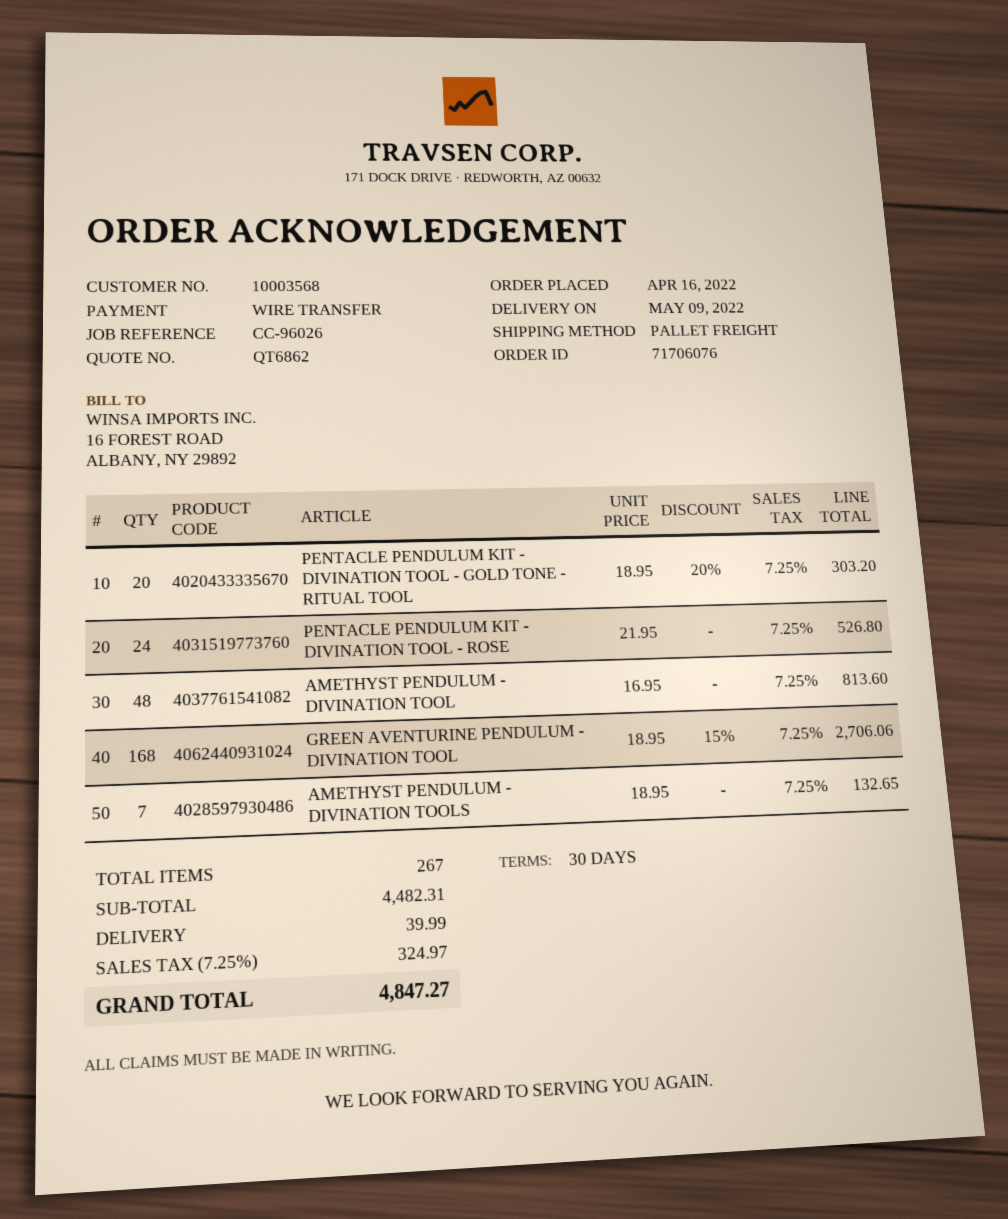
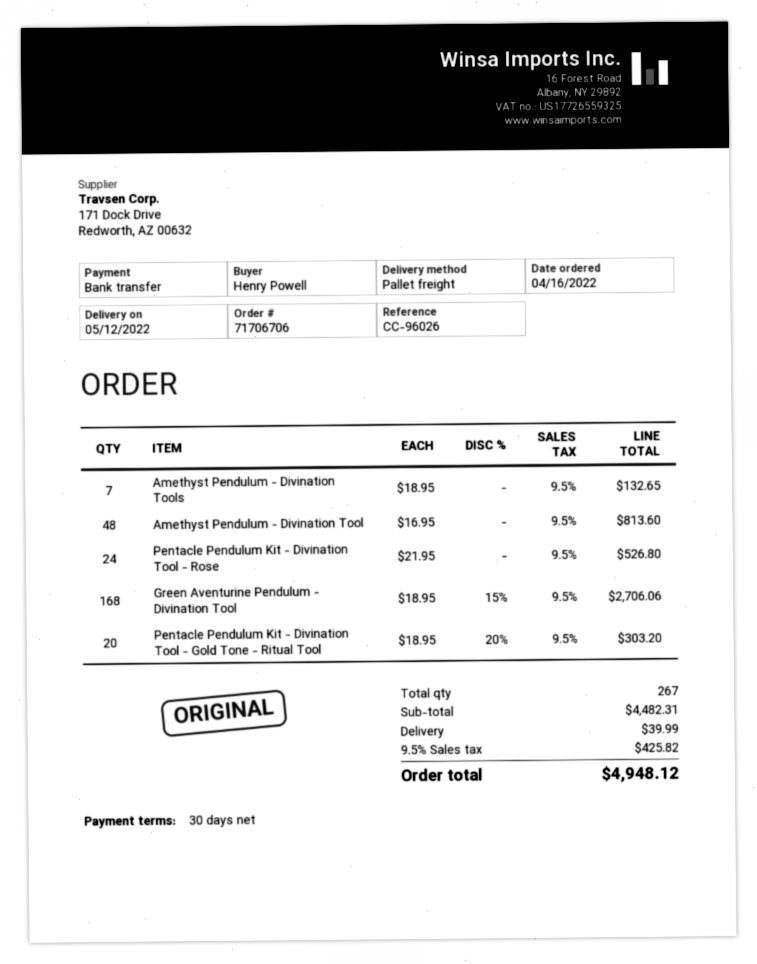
order number: 71706076 -> 71706706
delivery date: 2022-05-09 -> 2022-05-12
tax: 7.25% = 324.97 -> 9.5% = 425.82
total: 4847.27 -> 4948.12

